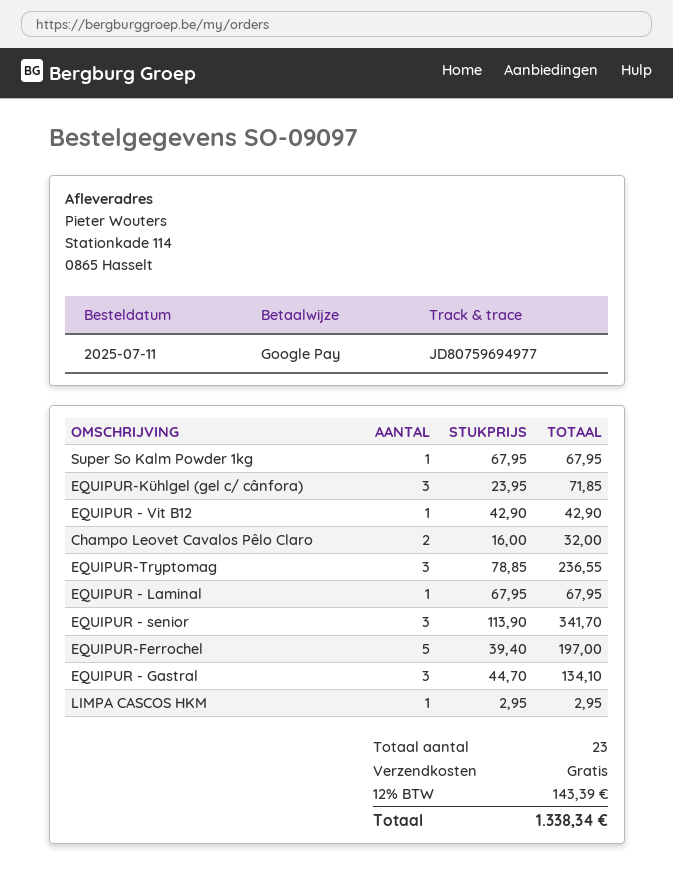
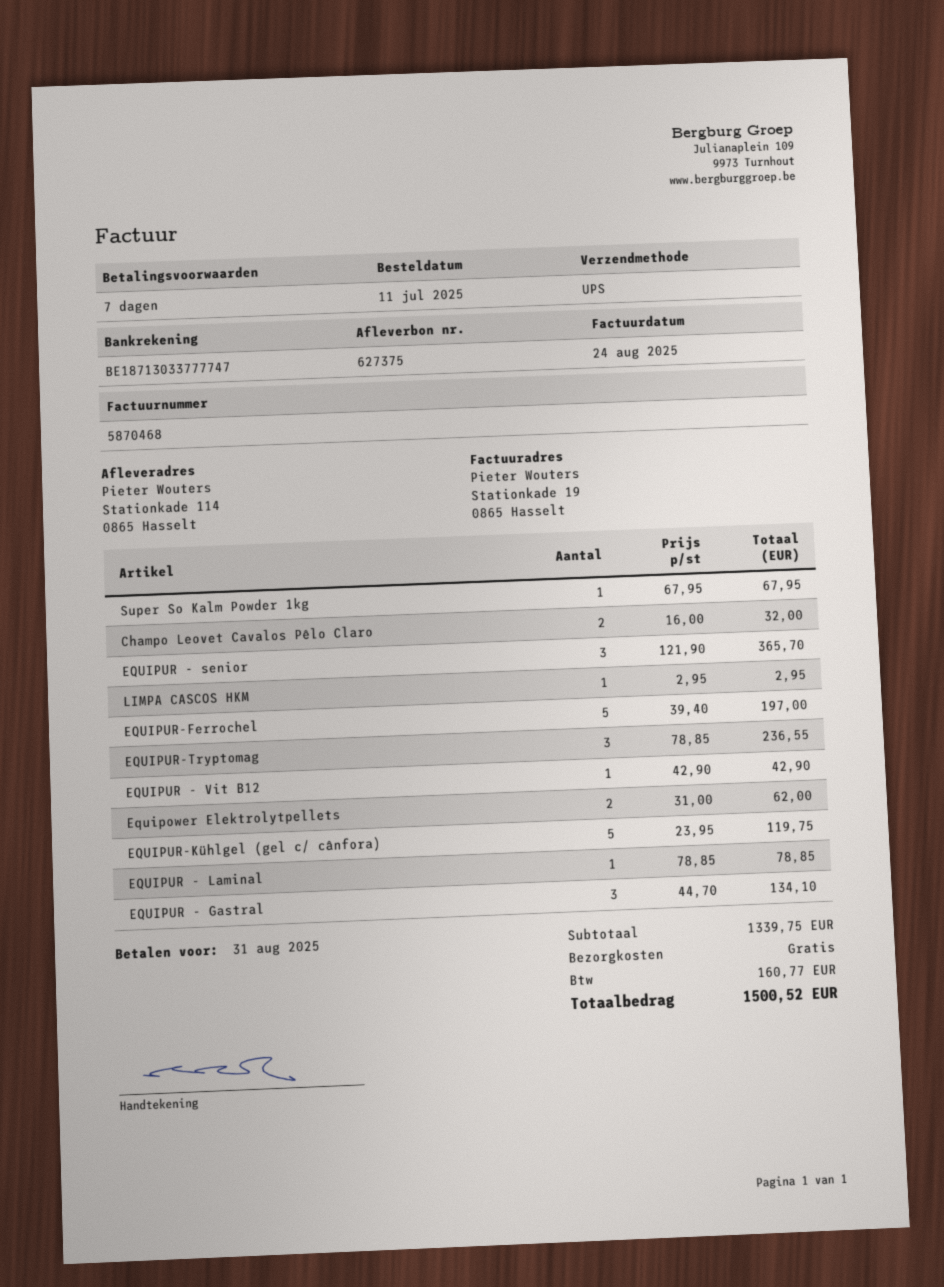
EQUIPUR-Kühlgel (gel c/ cânfora): 3 x 23.95 = 71.85 -> 5 x 23.95 = 119.75
EQUIPUR - Laminal: 1 x 67.95 = 67.95 -> 1 x 78.85 = 78.85
EQUIPUR - senior: 3 x 113.90 = 341.70 -> 3 x 121.90 = 365.70
Equipower Elektrolytpellets: none -> 2 x 31.00 = 62.00
tax: 143.39 -> 160.77
total: 1338.34 -> 1500.52

